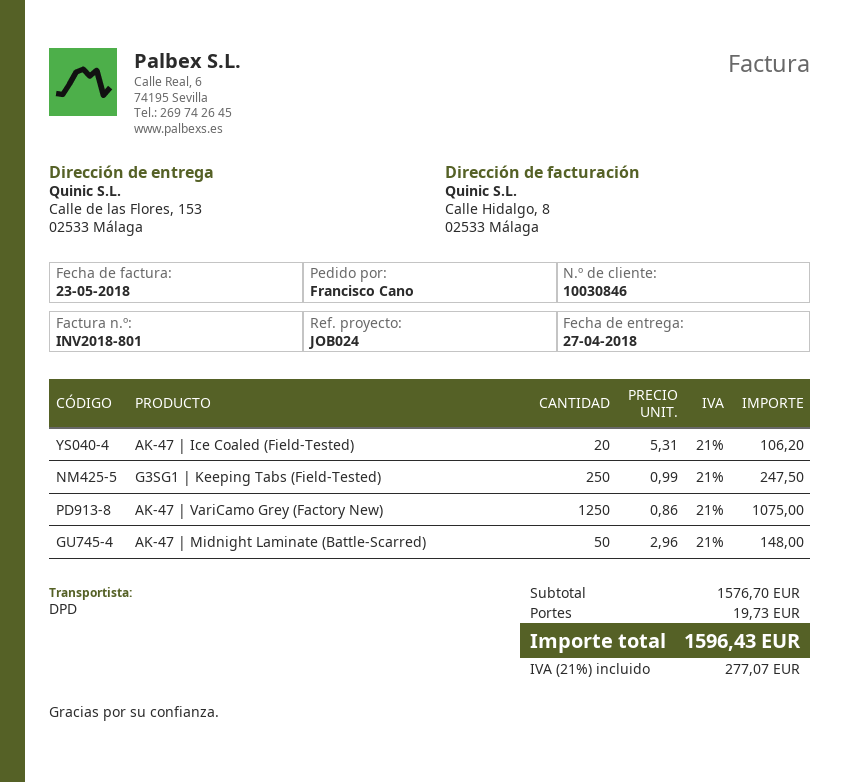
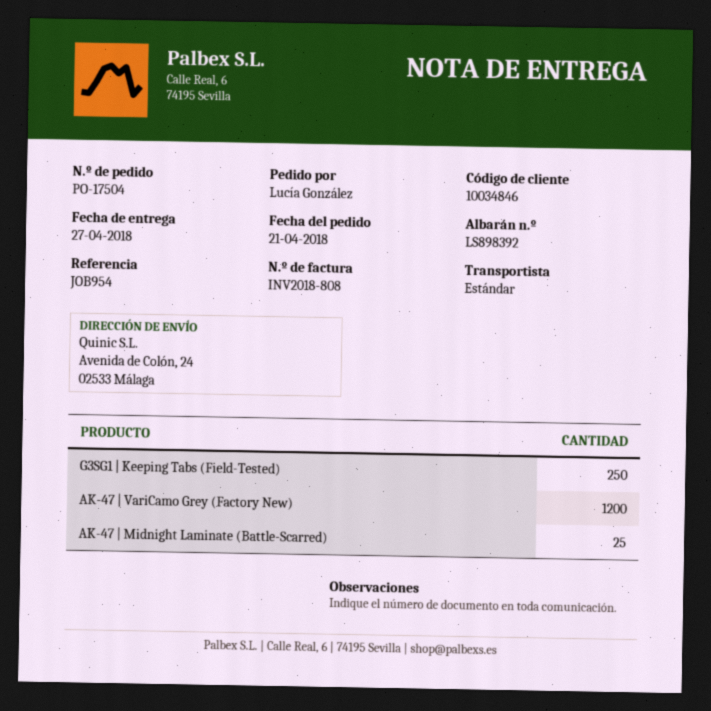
invoice number: INV2018-801 -> INV2018-808
customer number: 10030846 -> 10034846
reference: JOB024 -> JOB954
ordered by: Francisco Cano -> Lucía González
shipping method: DPD -> standard
ship to: Calle de las Flores, 153, 02533 Málaga -> Avenida de Colón, 24, 02533 Málaga
AK-47 | Ice Coaled (Field-Tested): 20 -> none
AK-47 | VariCamo Grey (Factory New): 1250 -> 1200
AK-47 | Midnight Laminate (Battle-Scarred): 50 -> 25

